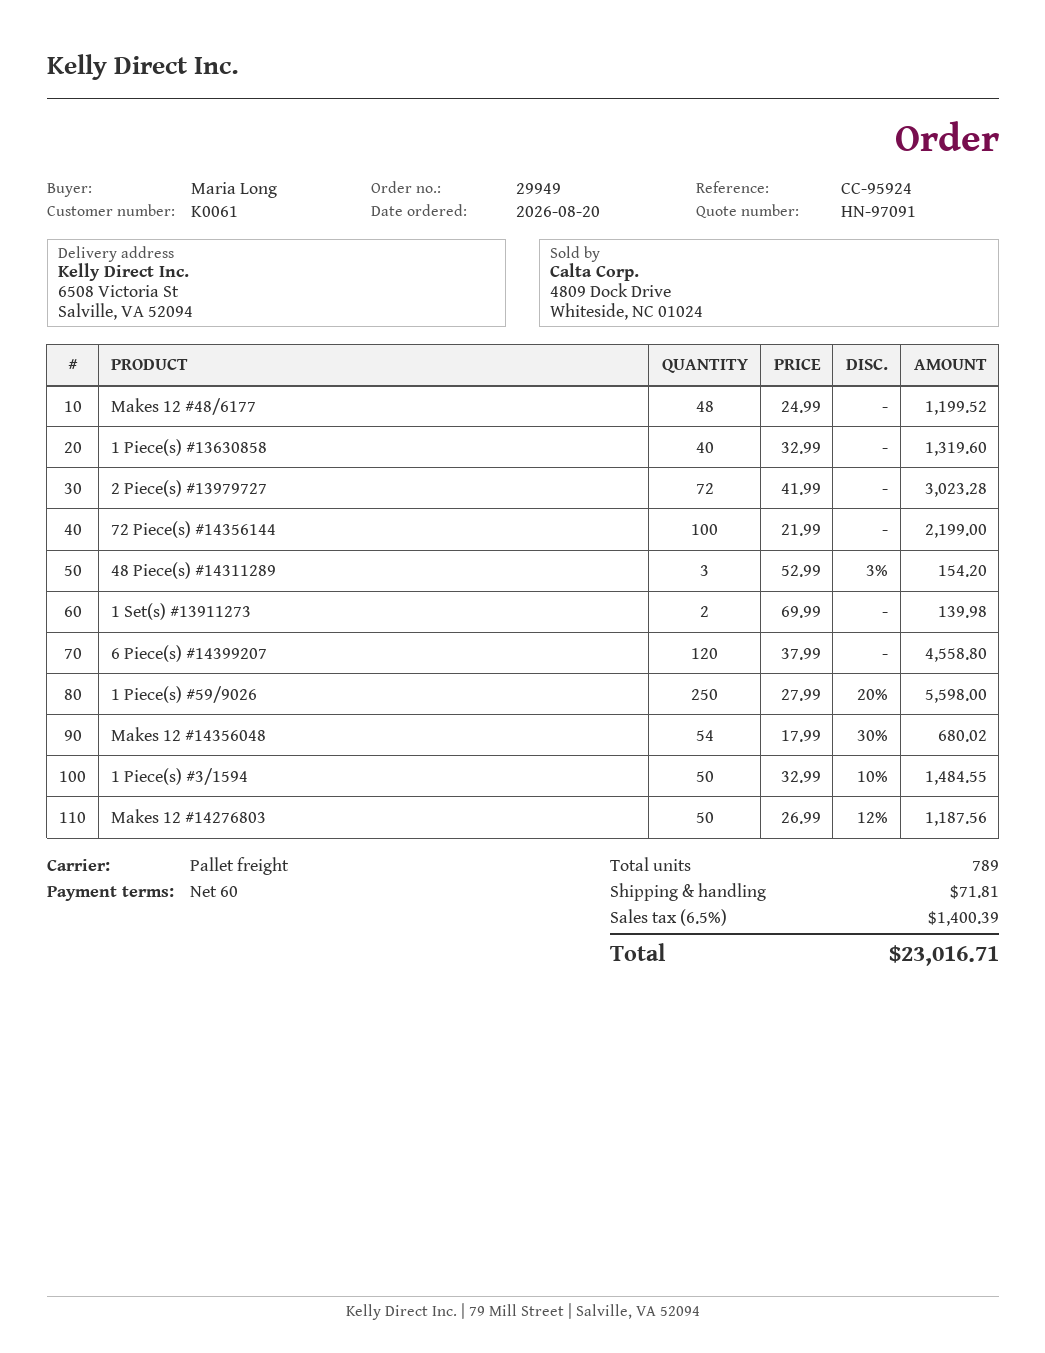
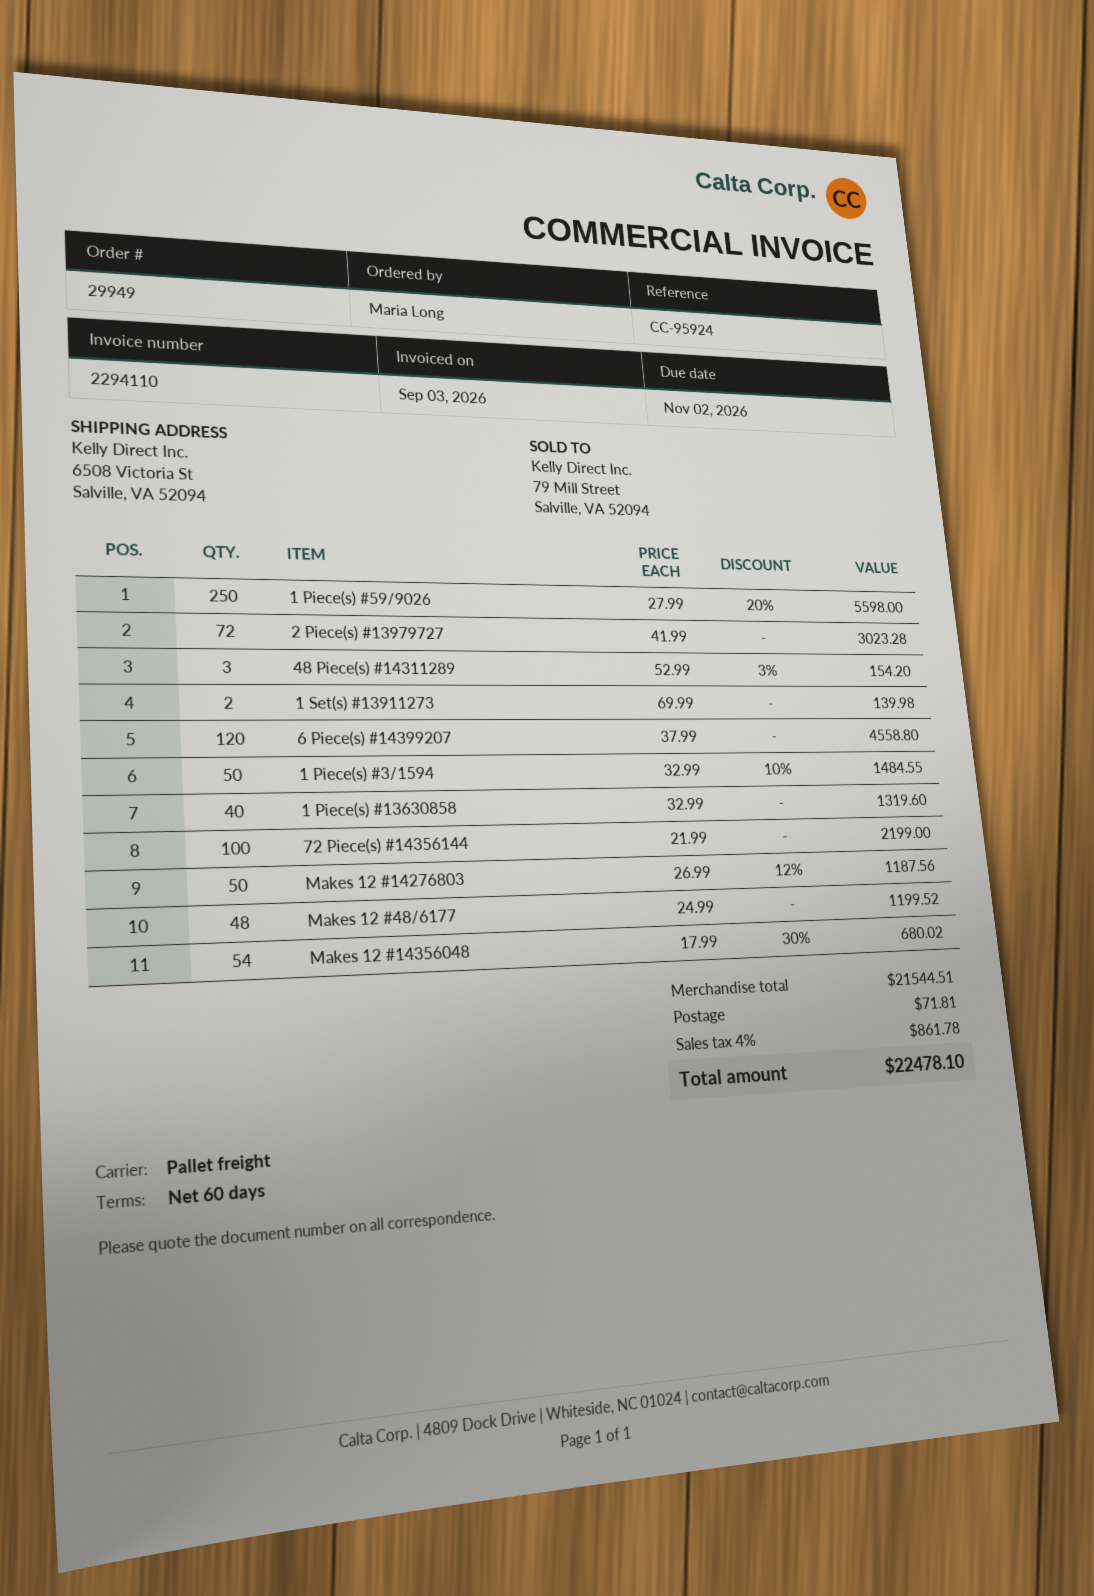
tax: 6.5% = 1400.39 -> 4% = 861.78
total: 23016.71 -> 22478.10

